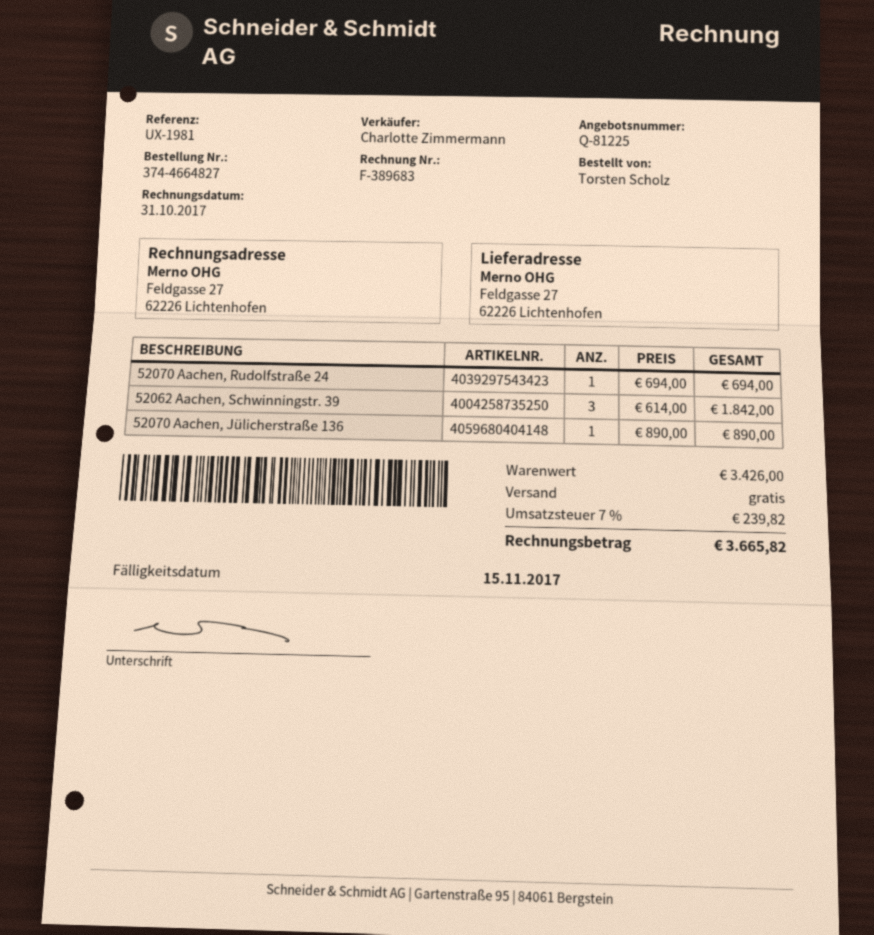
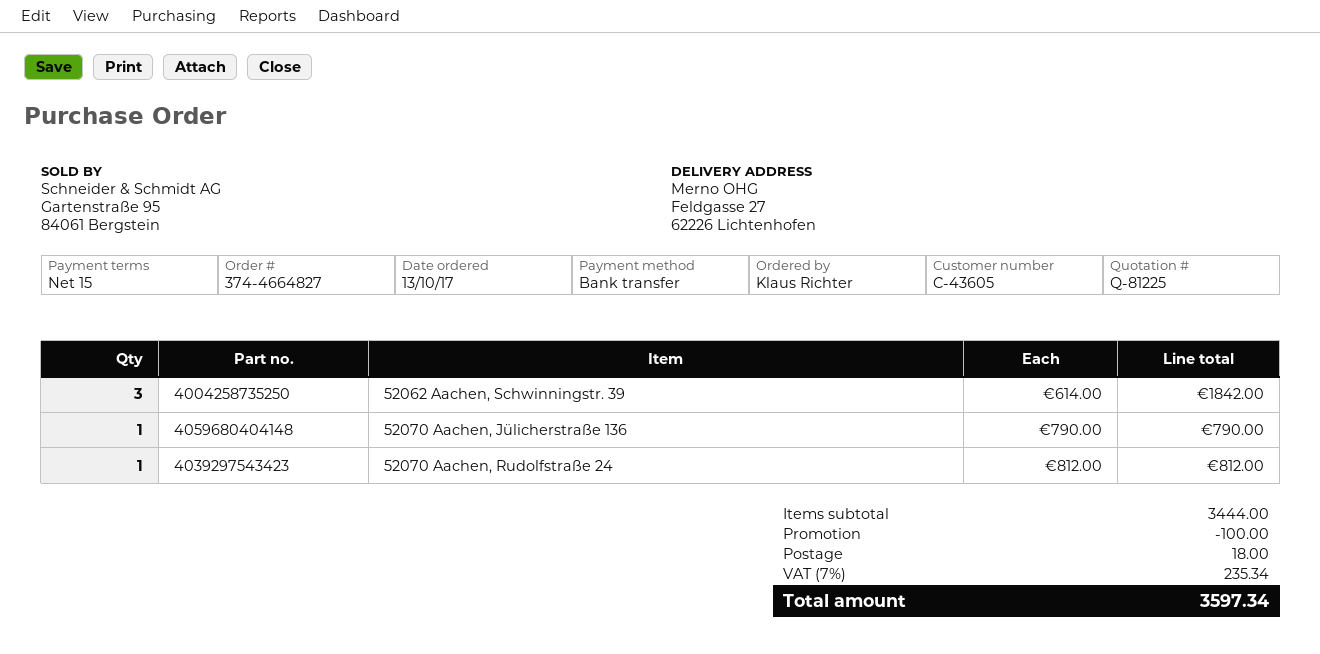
ordered by: Torsten Scholz -> Klaus Richter
52070 Aachen, Rudolfstraße 24: 1 x 694.00 = 694.00 -> 1 x 812.00 = 812.00
52070 Aachen, Jülicherstraße 136: 1 x 890.00 = 890.00 -> 1 x 790.00 = 790.00
subtotal: 3426.00 -> 3444.00
discount: none -> 100.00
shipping: 0.00 -> 18.00
tax: 7% = 239.82 -> 7% = 235.34
total: 3665.82 -> 3597.34

